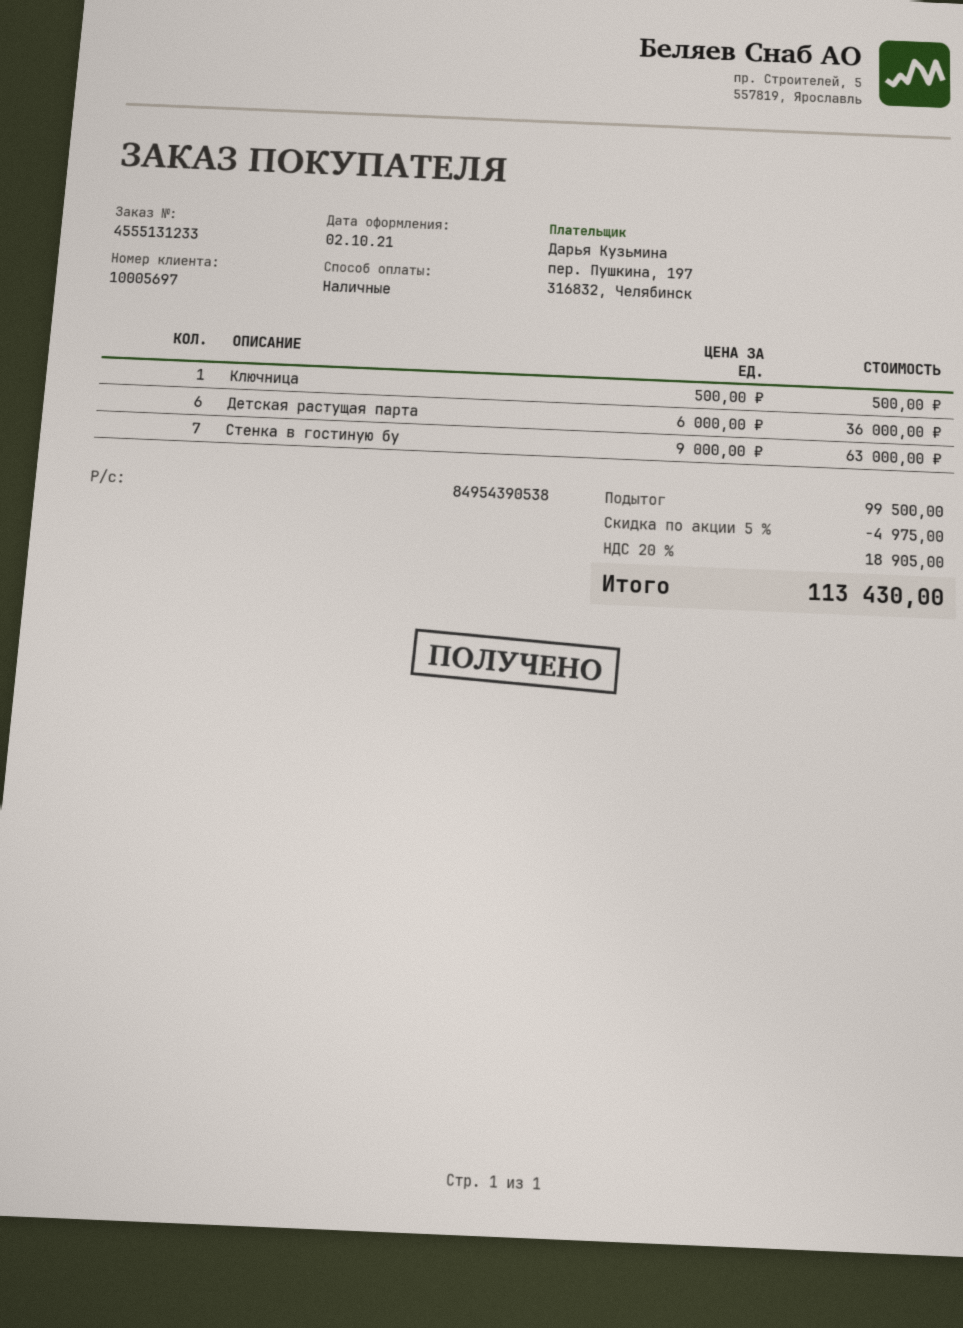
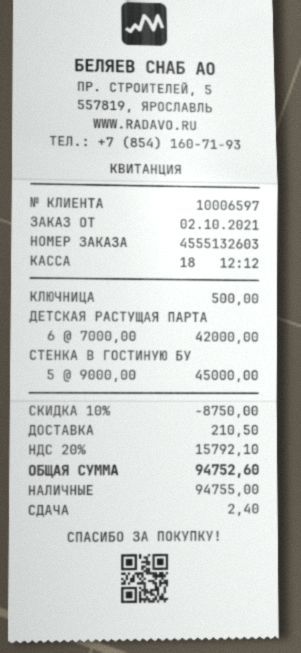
order number: 4555131233 -> 4555132603
customer number: 10005697 -> 10006597
Детская растущая парта: 6 x 6000.00 = 36000.00 -> 6 x 7000.00 = 42000.00
Стенка в гостиную бу: 7 x 9000.00 = 63000.00 -> 5 x 9000.00 = 45000.00
discount: 5% = 4975.00 -> 10% = 8750.00
shipping: none -> 210.50
tax: 20% = 18905.00 -> 20% = 15792.10
total: 113430.00 -> 94752.60

